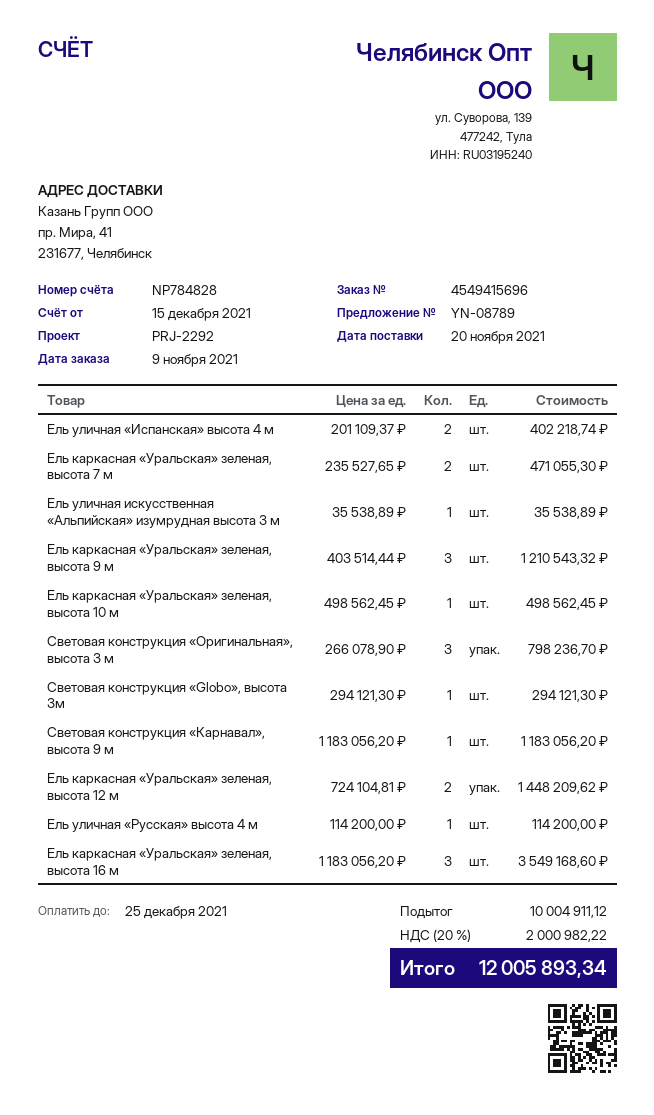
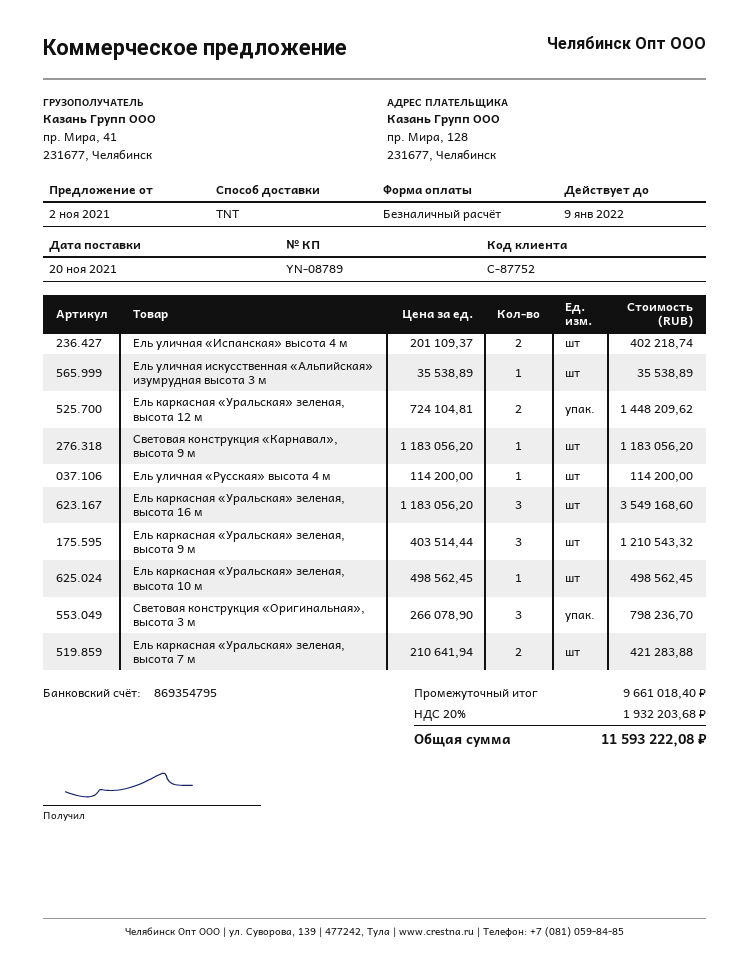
Ель каркасная «Уральская» зеленая, высота 7 м: 2 x 235527.65 = 471055.30 -> 2 x 210641.94 = 421283.88
Световая конструкция «Globo», высота 3м: 1 x 294121.30 = 294121.30 -> none
subtotal: 10004911.12 -> 9661018.40
tax: 20% = 2000982.22 -> 20% = 1932203.68
total: 12005893.34 -> 11593222.08

